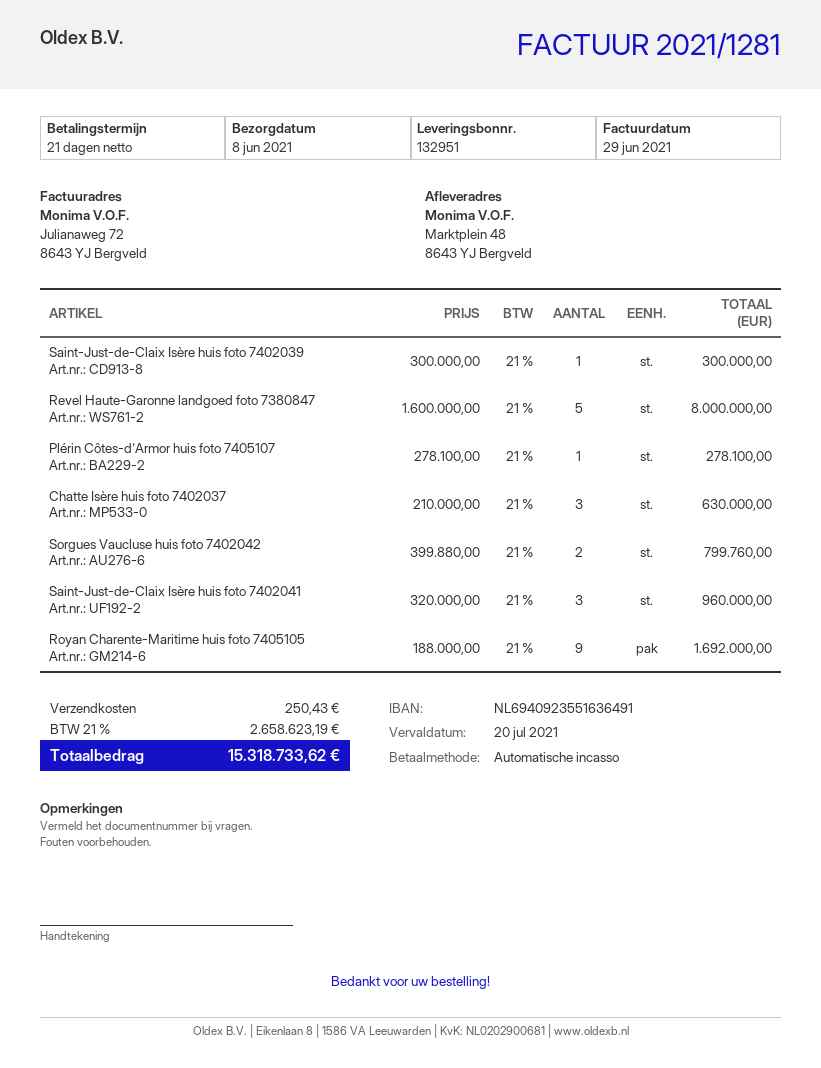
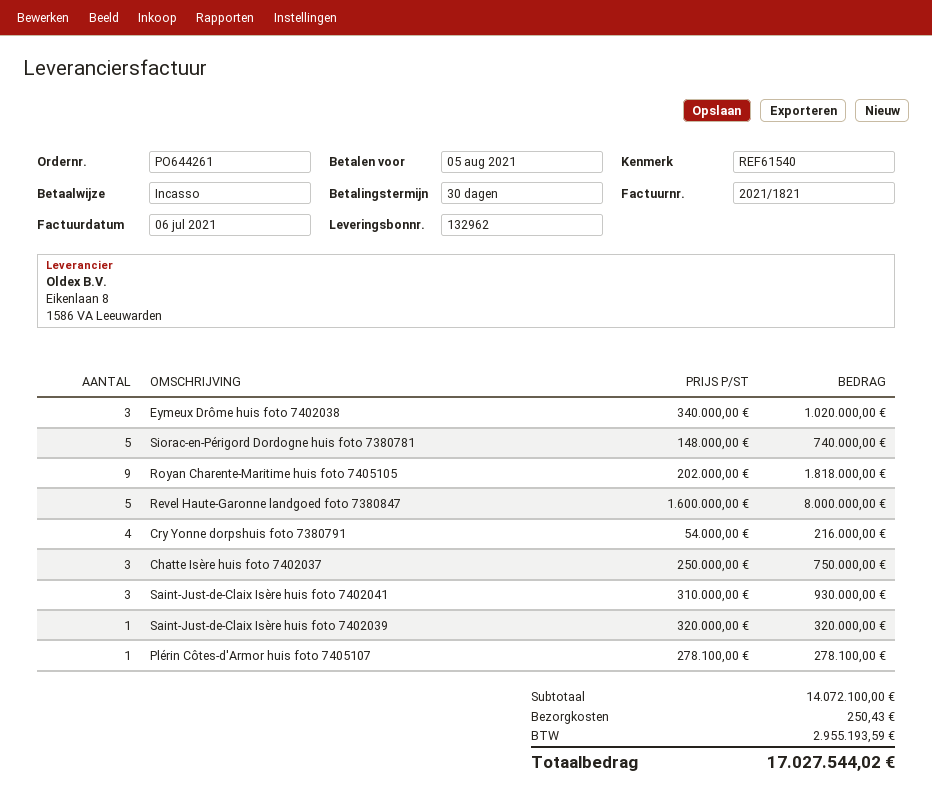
delivery note number: 132951 -> 132962
invoice number: 2021/1281 -> 2021/1821
invoice date: 2021-06-29 -> 2021-07-06
payment terms: 21 days -> 30 days
due date: 2021-07-20 -> 2021-08-05
Saint-Just-de-Claix Isère huis foto 7402039: 1 x 300000.00 = 300000.00 -> 1 x 320000.00 = 320000.00
Chatte Isère huis foto 7402037: 3 x 210000.00 = 630000.00 -> 3 x 250000.00 = 750000.00
Sorgues Vaucluse huis foto 7402042: 2 x 399880.00 = 799760.00 -> none
Saint-Just-de-Claix Isère huis foto 7402041: 3 x 320000.00 = 960000.00 -> 3 x 310000.00 = 930000.00
Royan Charente-Maritime huis foto 7405105: 9 x 188000.00 = 1692000.00 -> 9 x 202000.00 = 1818000.00
Eymeux Drôme huis foto 7402038: none -> 3 x 340000.00 = 1020000.00
Siorac-en-Périgord Dordogne huis foto 7380781: none -> 5 x 148000.00 = 740000.00
Cry Yonne dorpshuis foto 7380791: none -> 4 x 54000.00 = 216000.00
tax: 2658623.19 -> 2955193.59
total: 15318733.62 -> 17027544.02

